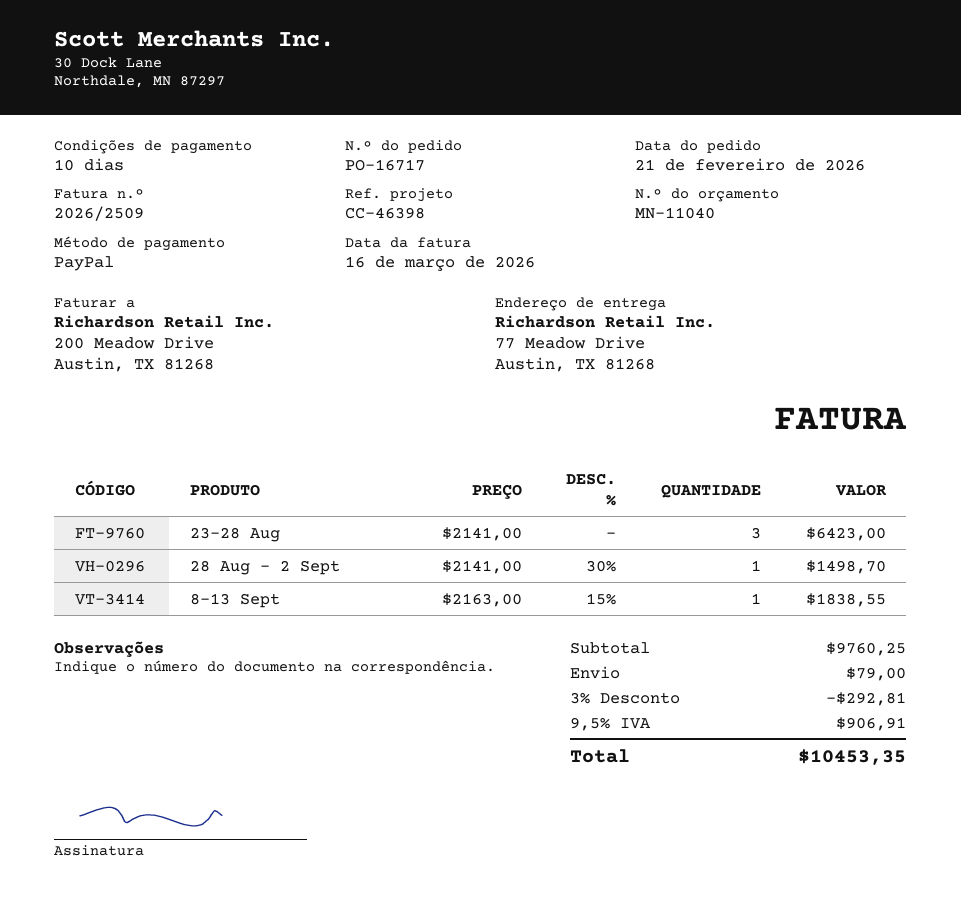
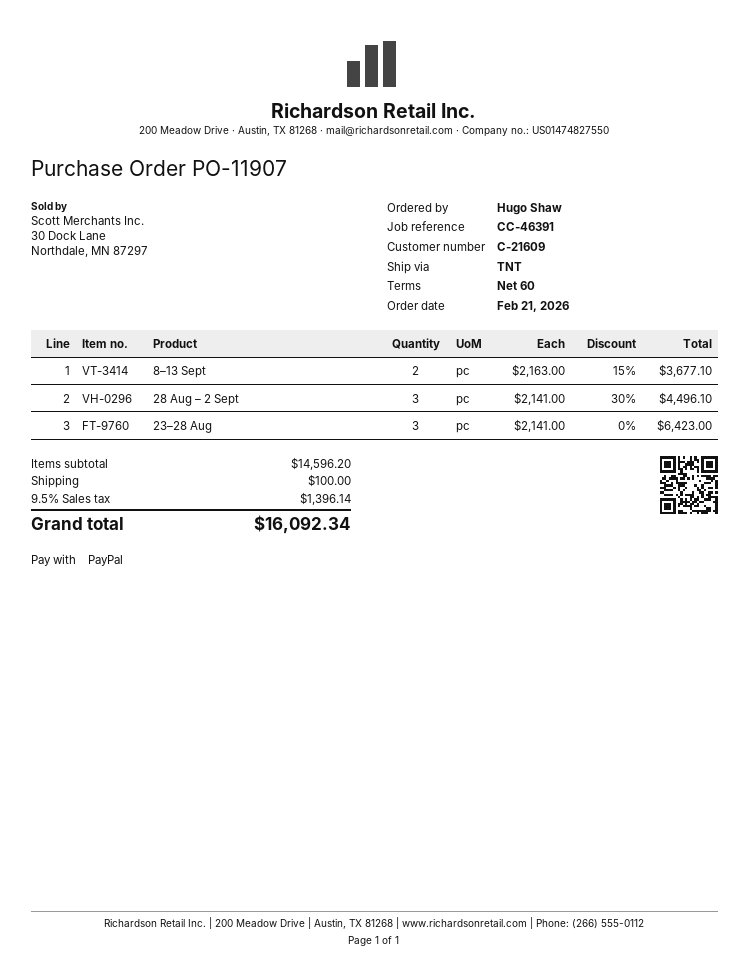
order number: PO-16717 -> PO-11907
payment terms: 10 days -> 60 days
reference: CC-46398 -> CC-46391
28 Aug – 2 Sept: 1 x 2141.00 - 30% = 1498.70 -> 3 x 2141.00 - 30% = 4496.10
8–13 Sept: 1 x 2163.00 - 15% = 1838.55 -> 2 x 2163.00 - 15% = 3677.10
subtotal: 9760.25 -> 14596.20
discount: 3% = 292.81 -> none
shipping: 79.00 -> 100.00
tax: 9.5% = 906.91 -> 9.5% = 1396.14
total: 10453.35 -> 16092.34

